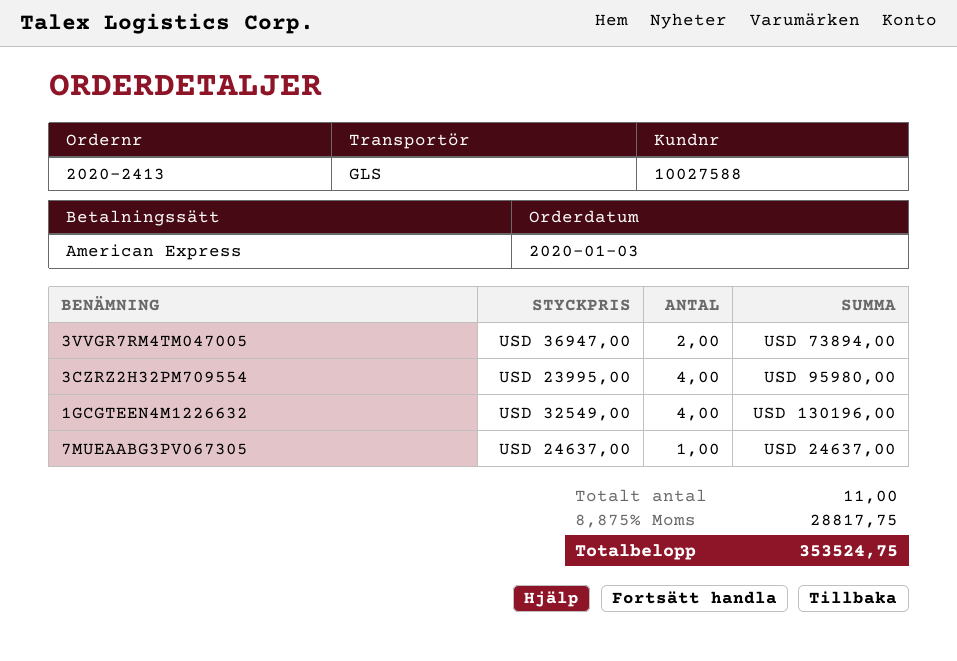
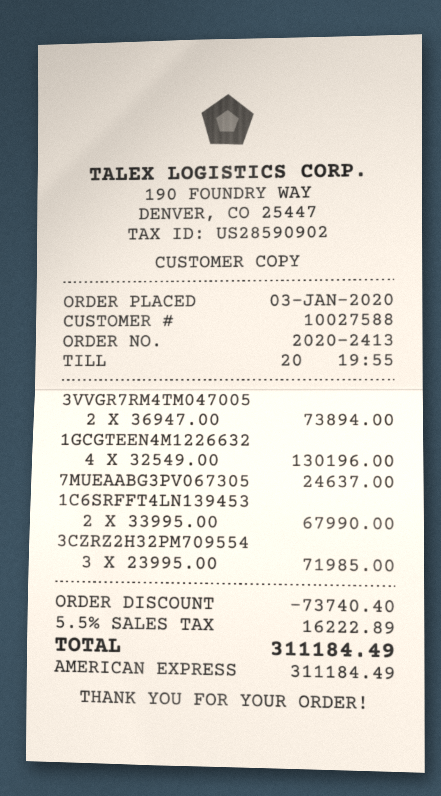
3CZRZ2H32PM709554: 4 x 23995.00 = 95980.00 -> 3 x 23995.00 = 71985.00
1C6SRFFT4LN139453: none -> 2 x 33995.00 = 67990.00
discount: none -> 73740.40
tax: 8.875% = 28817.75 -> 5.5% = 16222.89
total: 353524.75 -> 311184.49

